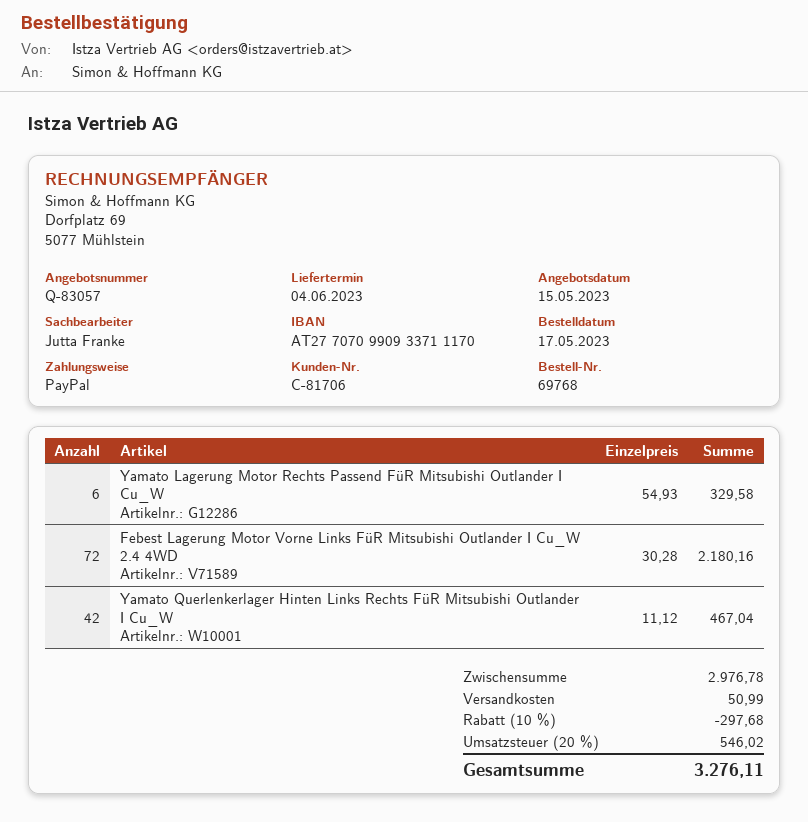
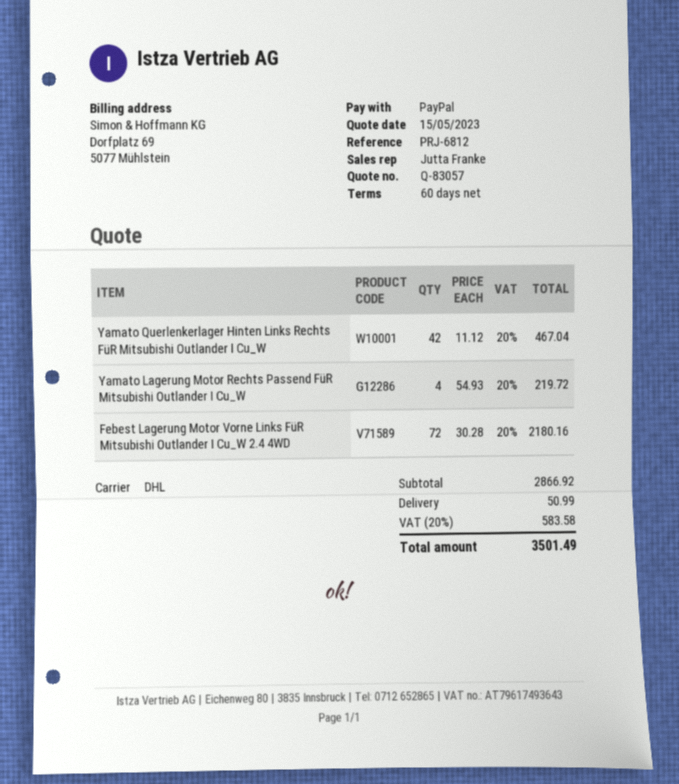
Yamato Lagerung Motor Rechts Passend FüR Mitsubishi Outlander I Cu_W: 6 x 54.93 = 329.58 -> 4 x 54.93 = 219.72
subtotal: 2976.78 -> 2866.92
discount: 10% = 297.68 -> none
tax: 20% = 546.02 -> 20% = 583.58
total: 3276.11 -> 3501.49

